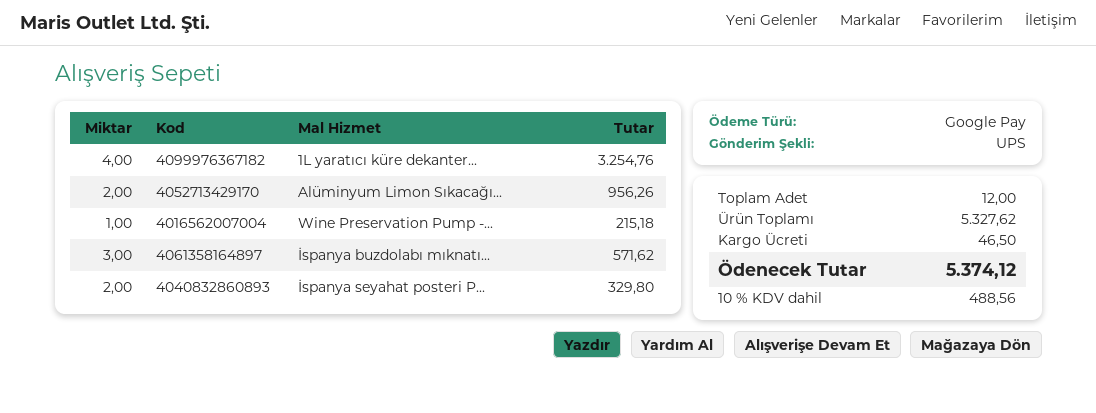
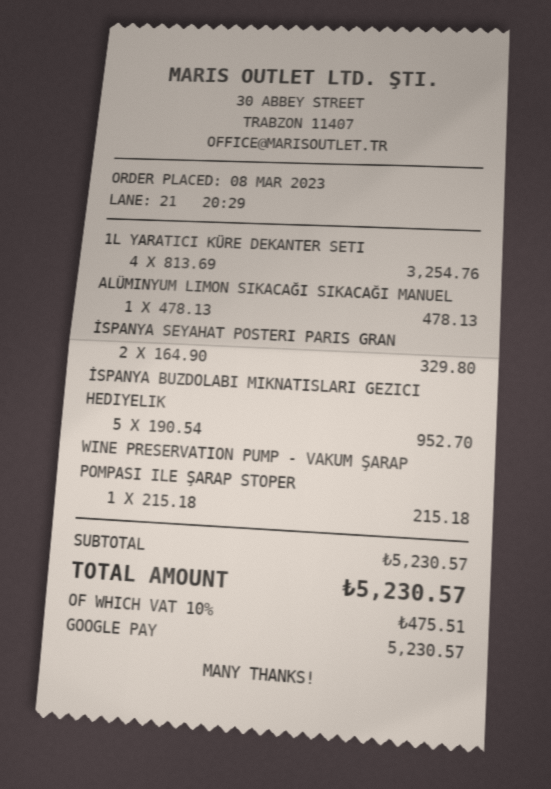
Alüminyum Limon Sıkacağı...: 2 for 956.26 -> 1 for 478.13
İspanya buzdolabı mıknatı...: 3 for 571.62 -> 5 for 952.70
subtotal: 5327.62 -> 5230.57
shipping: 46.50 -> none
tax: 10% = 488.56 -> 10% = 475.51
total: 5374.12 -> 5230.57

